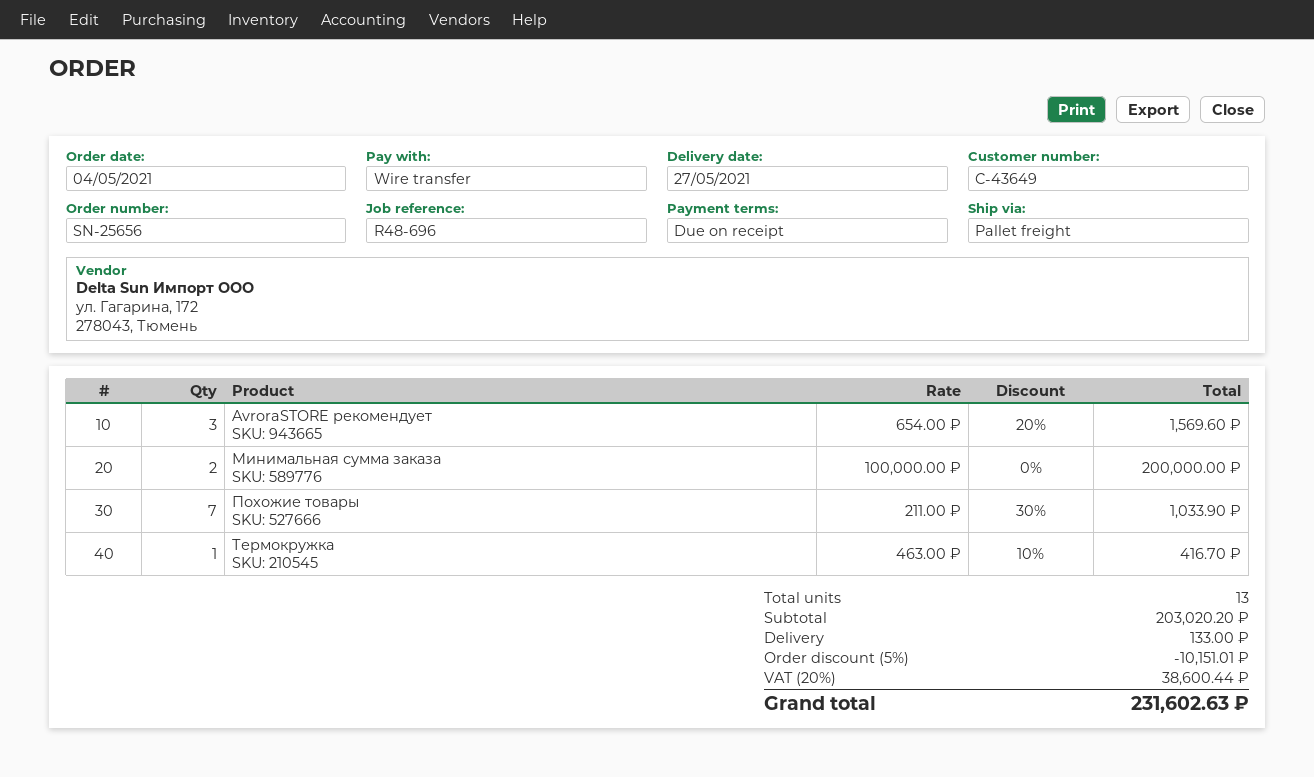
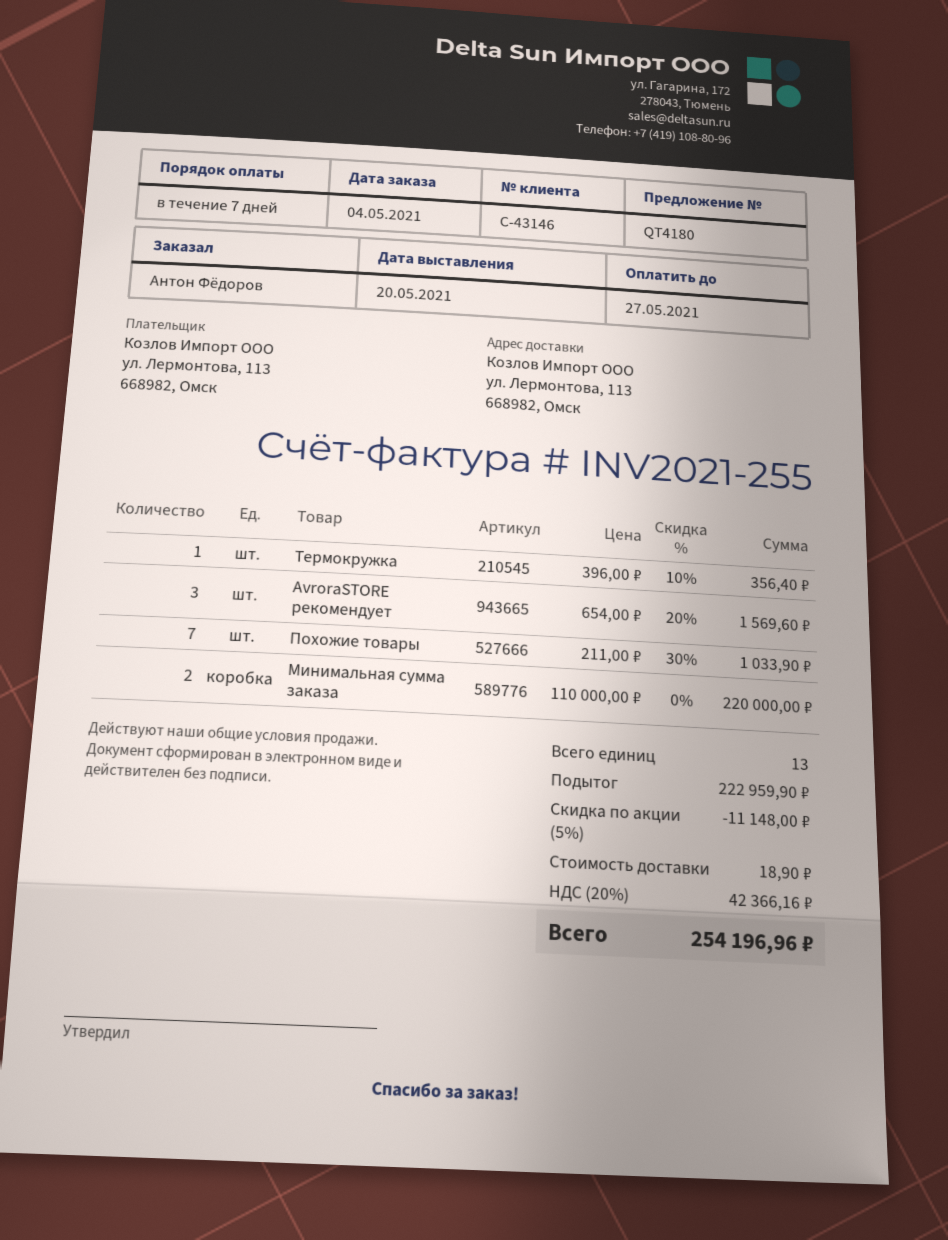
payment terms: on receipt -> 7 days
customer number: C-43649 -> C-43146
Минимальная сумма заказа: 2 x 100000.00 = 200000.00 -> 2 x 110000.00 = 220000.00
Термокружка: 1 x 463.00 - 10% = 416.70 -> 1 x 396.00 - 10% = 356.40
subtotal: 203020.20 -> 222959.90
discount: 5% = 10151.01 -> 5% = 11148.00
shipping: 133.00 -> 18.90
tax: 20% = 38600.44 -> 20% = 42366.16
total: 231602.63 -> 254196.96

